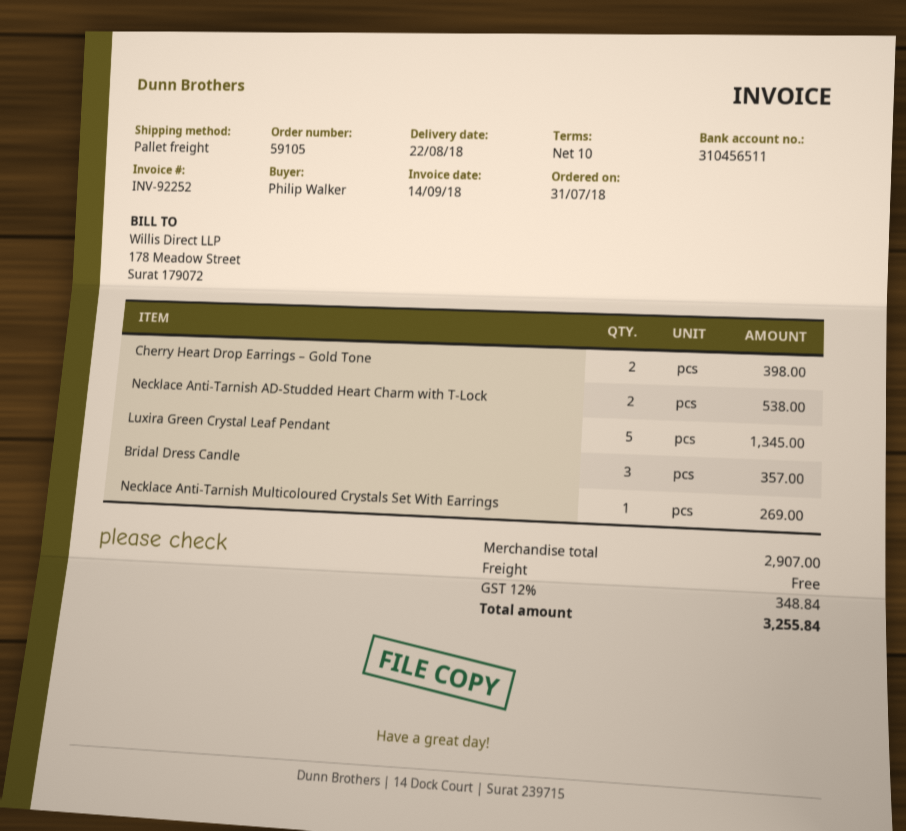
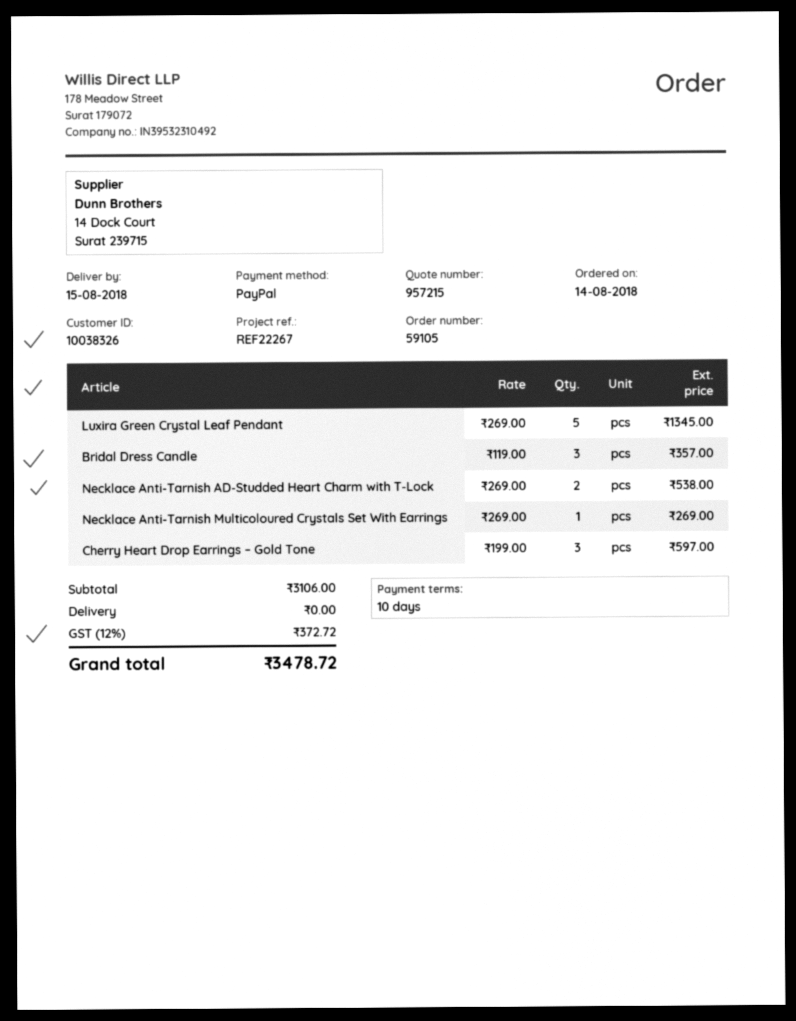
order date: 2018-07-31 -> 2018-08-14
delivery date: 2018-08-22 -> 2018-08-15
Cherry Heart Drop Earrings – Gold Tone: 2 for 398.00 -> 3 for 597.00
subtotal: 2907.00 -> 3106.00
tax: 12% = 348.84 -> 12% = 372.72
total: 3255.84 -> 3478.72

